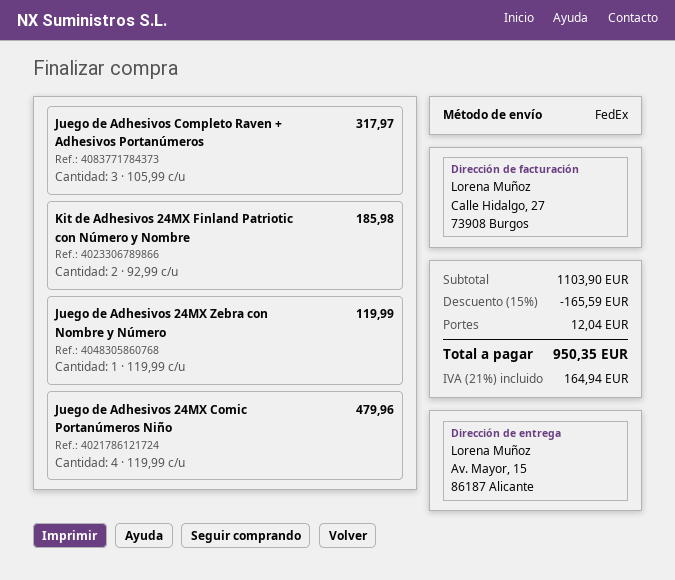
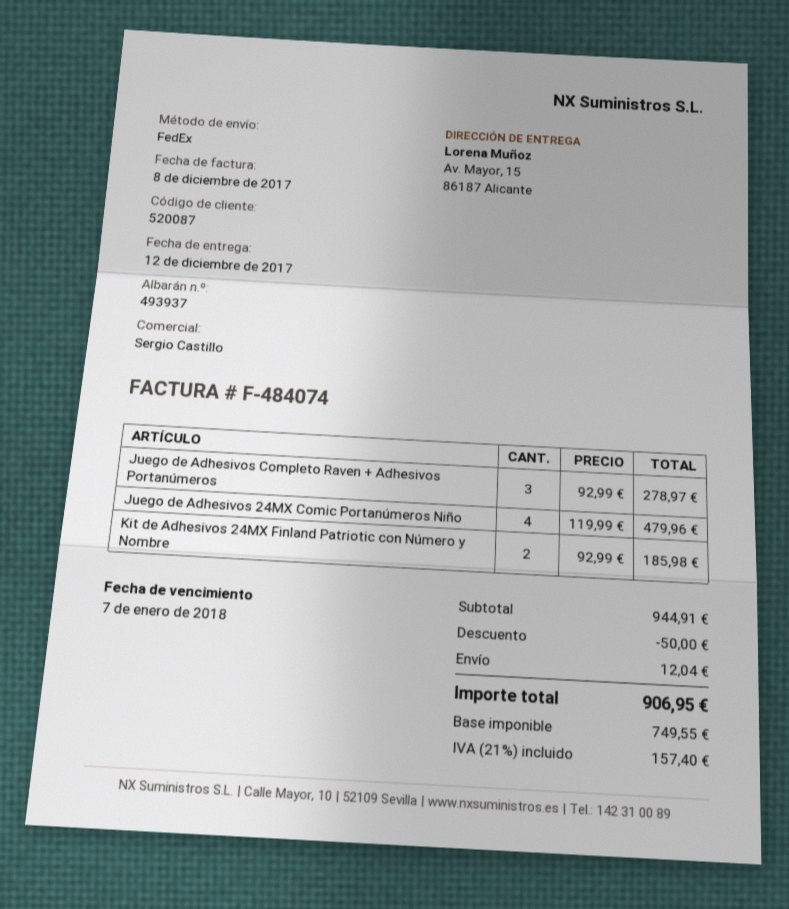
Juego de Adhesivos Completo Raven + Adhesivos Portanúmeros: 3 x 105.99 = 317.97 -> 3 x 92.99 = 278.97
Juego de Adhesivos 24MX Zebra con Nombre y Número: 1 x 119.99 = 119.99 -> none
subtotal: 1103.90 -> 944.91
discount: 165.59 -> 50.00
tax: 21% = 164.94 -> 21% = 157.40
total: 950.35 -> 906.95

